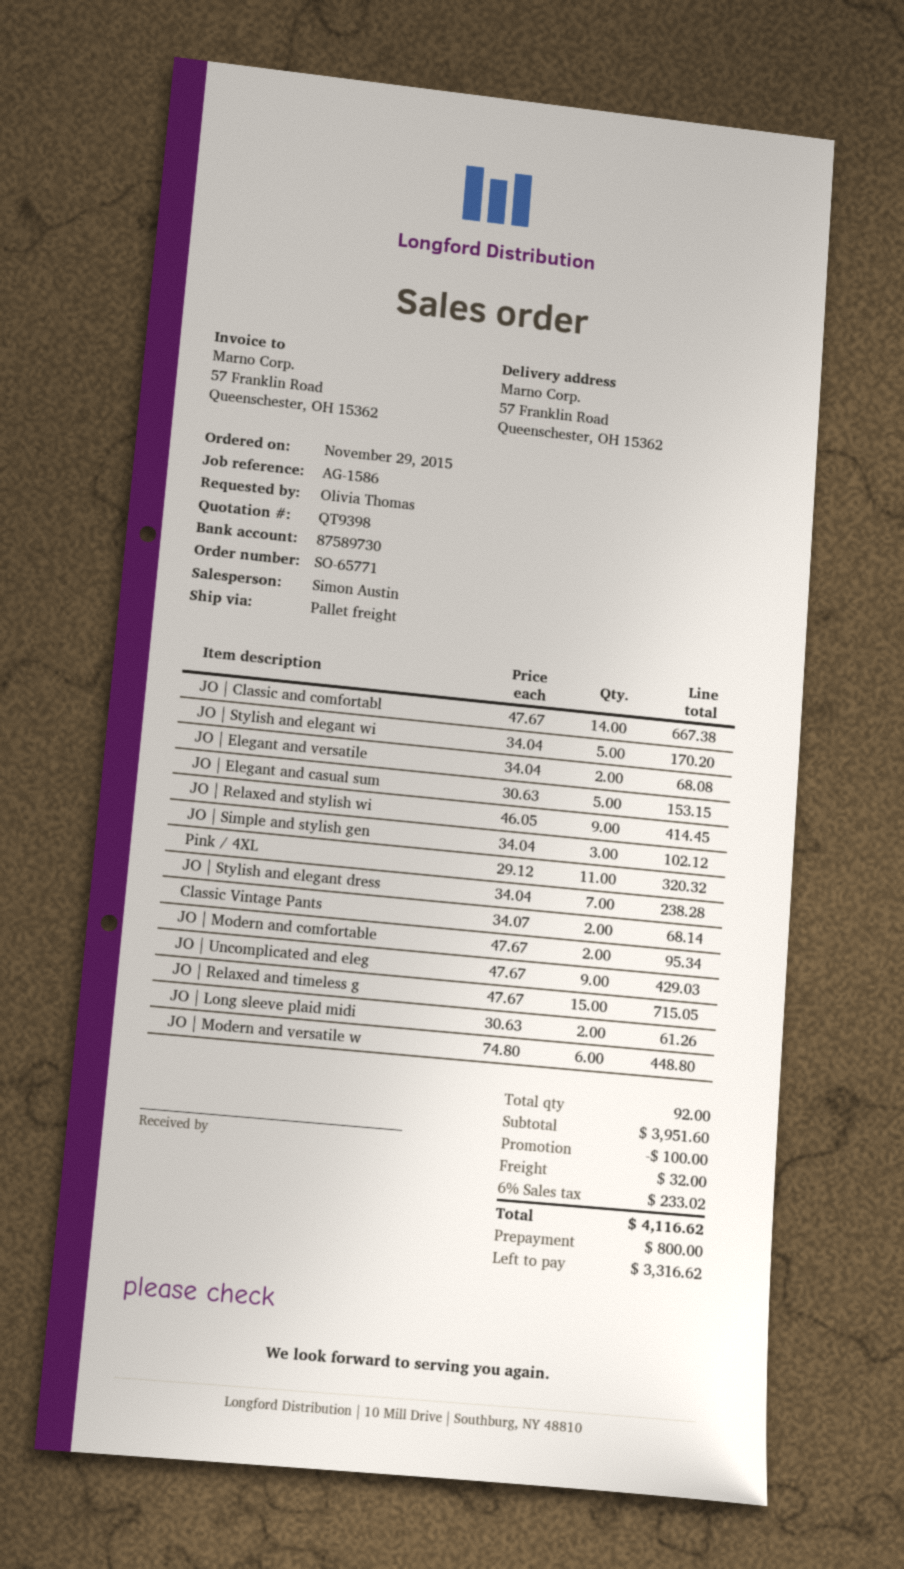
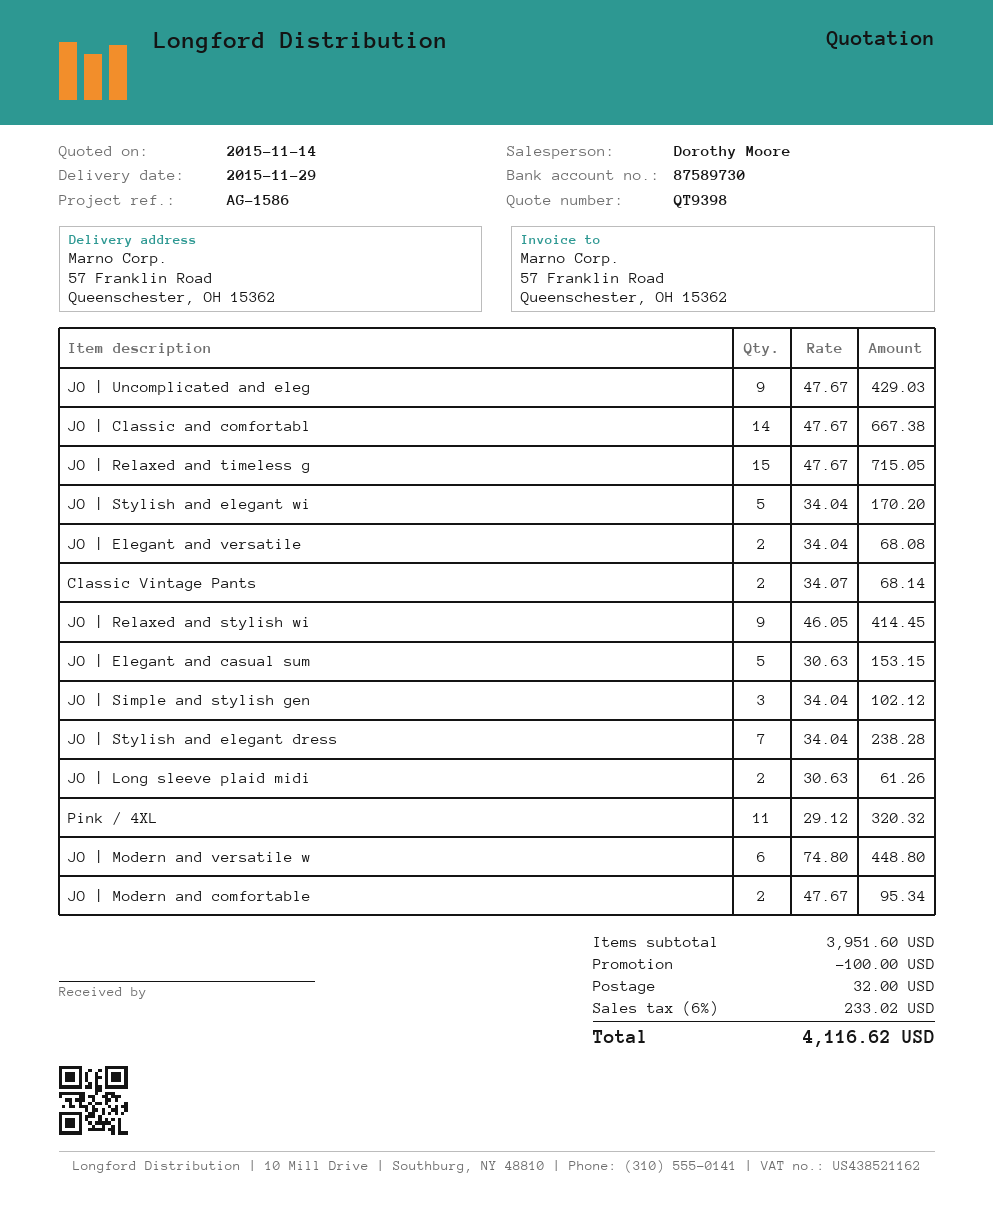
sales rep: Simon Austin -> Dorothy Moore

